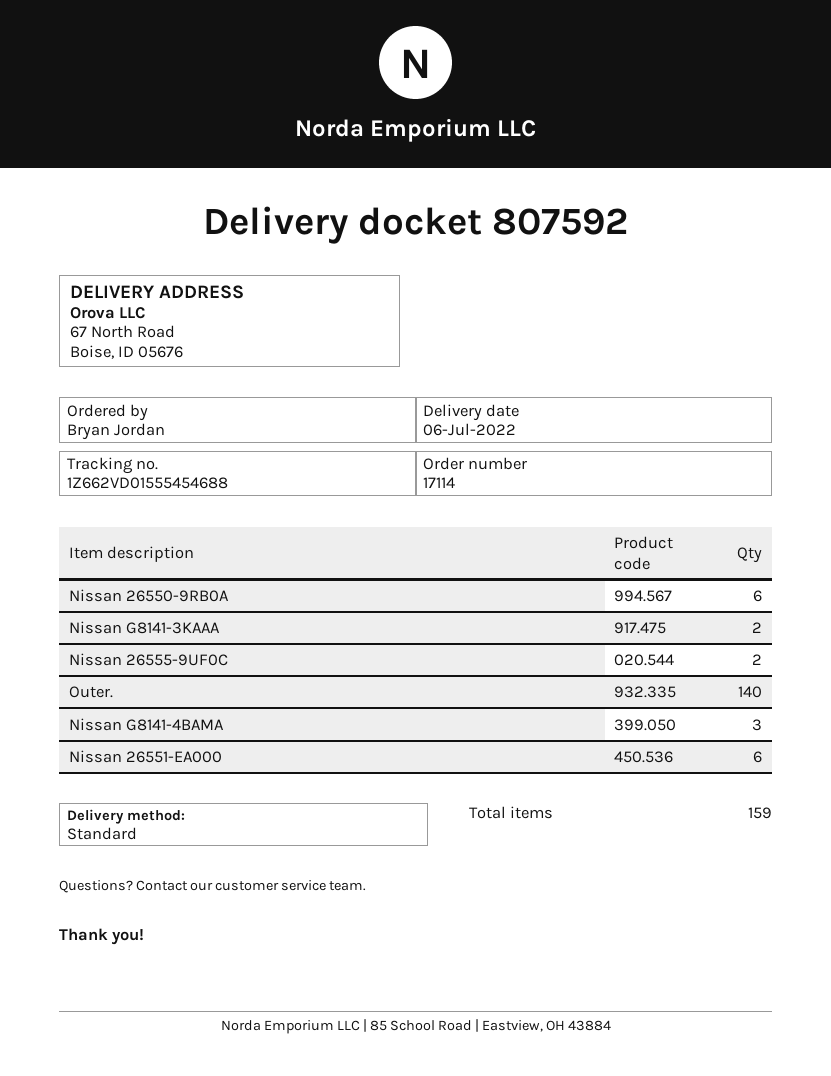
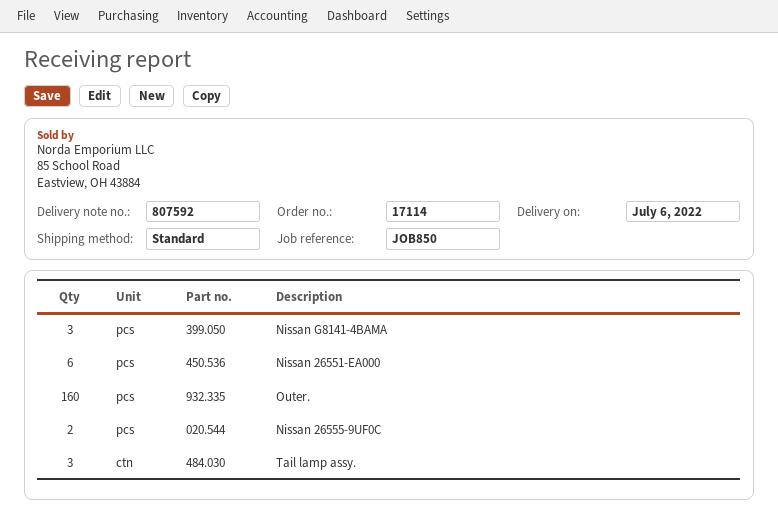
Nissan 26550-9RB0A: 6 -> none
Nissan G8141-3KAAA: 2 -> none
Outer.: 140 -> 160
Tail lamp assy.: none -> 3

